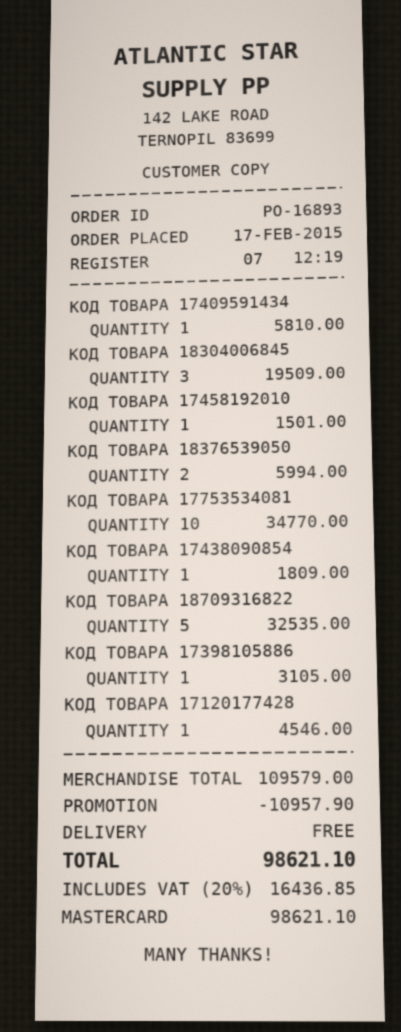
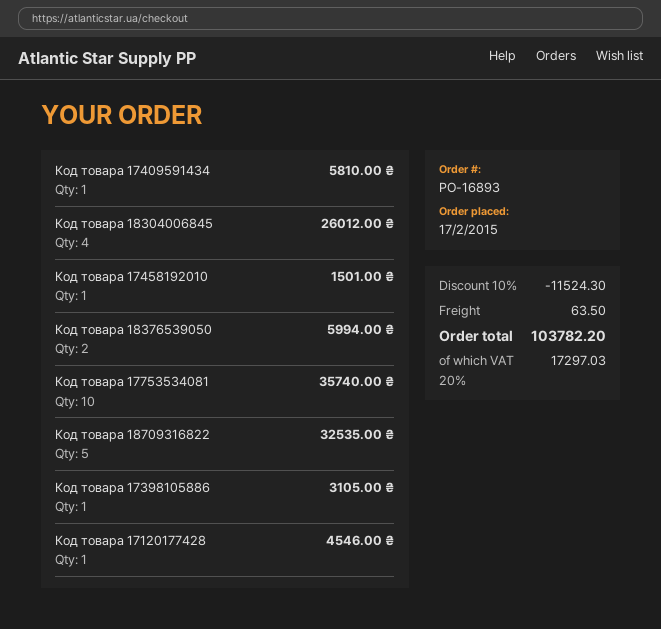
КОД ТОВАРА 18304006845: 3 for 19509.00 -> 4 for 26012.00
КОД ТОВАРА 17753534081: 10 for 34770.00 -> 10 for 35740.00
КОД ТОВАРА 17438090854: 1 for 1809.00 -> none
discount: 10957.90 -> 11524.30
shipping: 0.00 -> 63.50
tax: 20% = 16436.85 -> 20% = 17297.03
total: 98621.10 -> 103782.20

